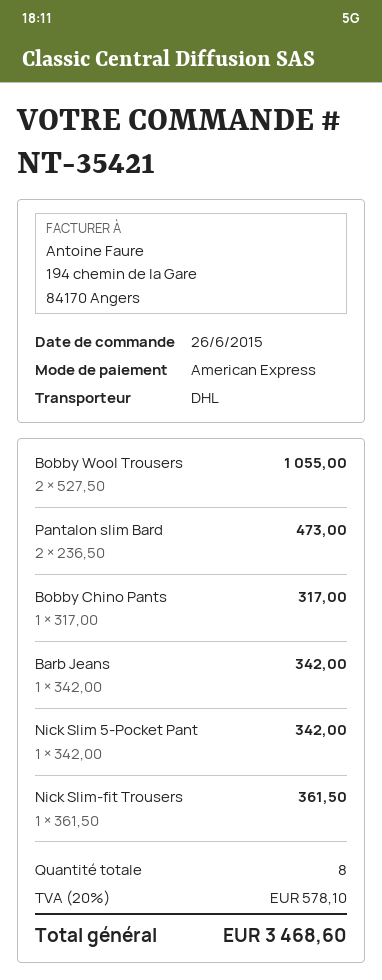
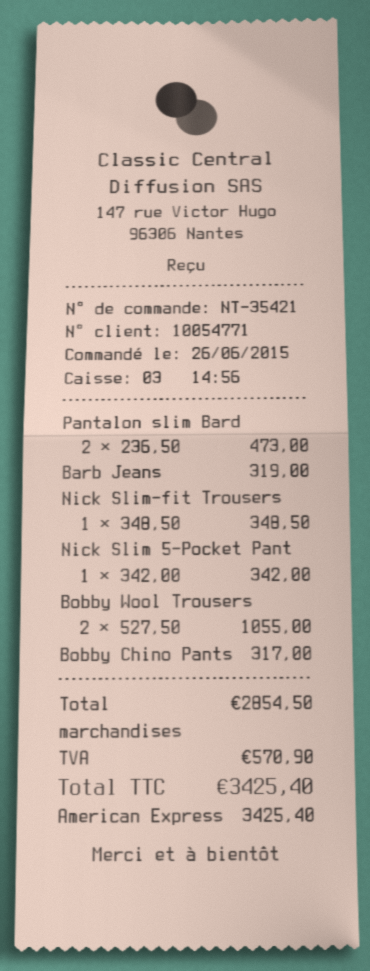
Barb Jeans: 1 x 342.00 = 342.00 -> 1 x 319.00 = 319.00
Nick Slim-fit Trousers: 1 x 361.50 = 361.50 -> 1 x 348.50 = 348.50
tax: 578.10 -> 570.90
total: 3468.60 -> 3425.40

